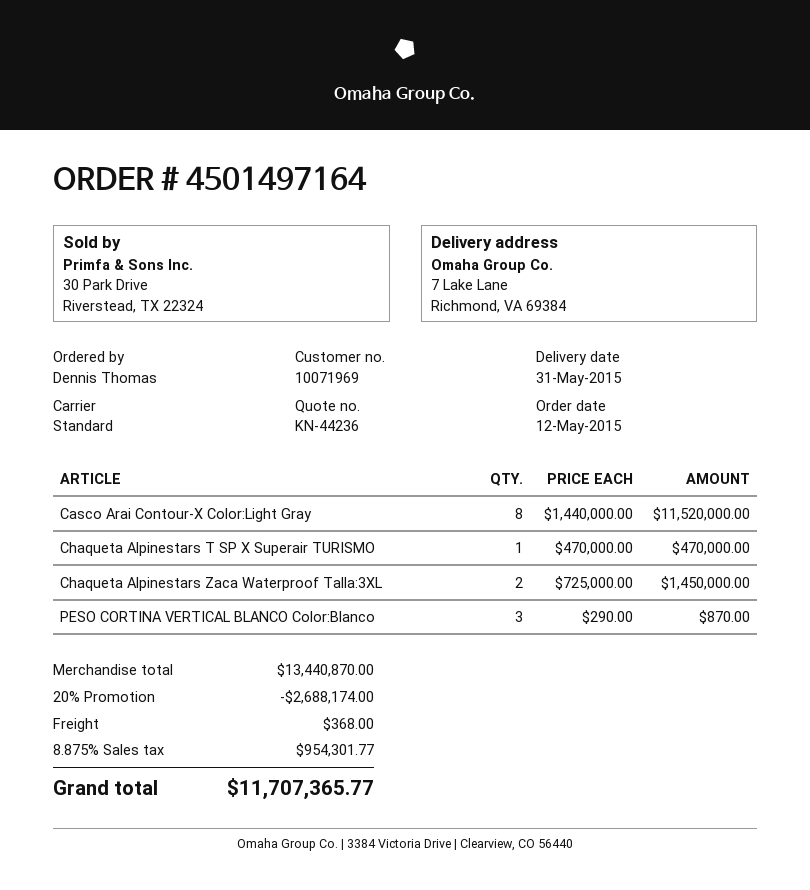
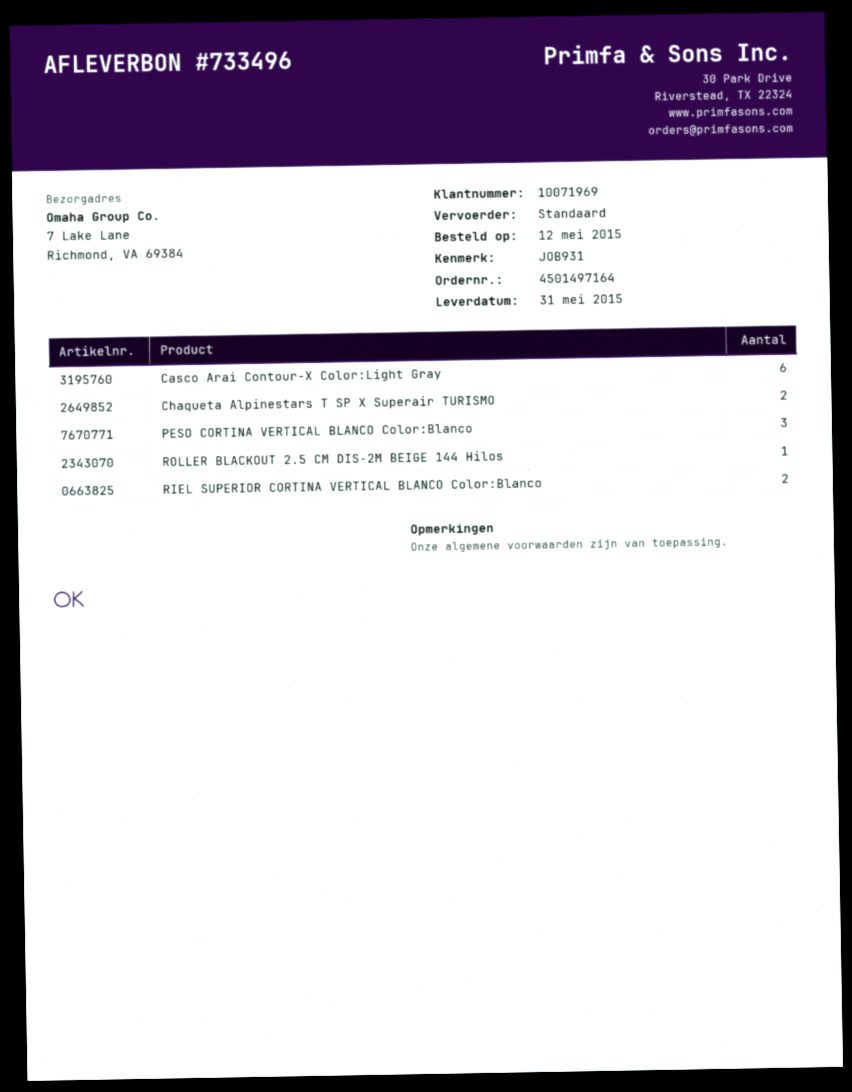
Casco Arai Contour-X Color:Light Gray: 8 -> 6
Chaqueta Alpinestars T SP X Superair TURISMO: 1 -> 2
Chaqueta Alpinestars Zaca Waterproof Talla:3XL: 2 -> none
ROLLER BLACKOUT 2.5 CM DIS-2M BEIGE 144 Hilos: none -> 1
RIEL SUPERIOR CORTINA VERTICAL BLANCO Color:Blanco: none -> 2

